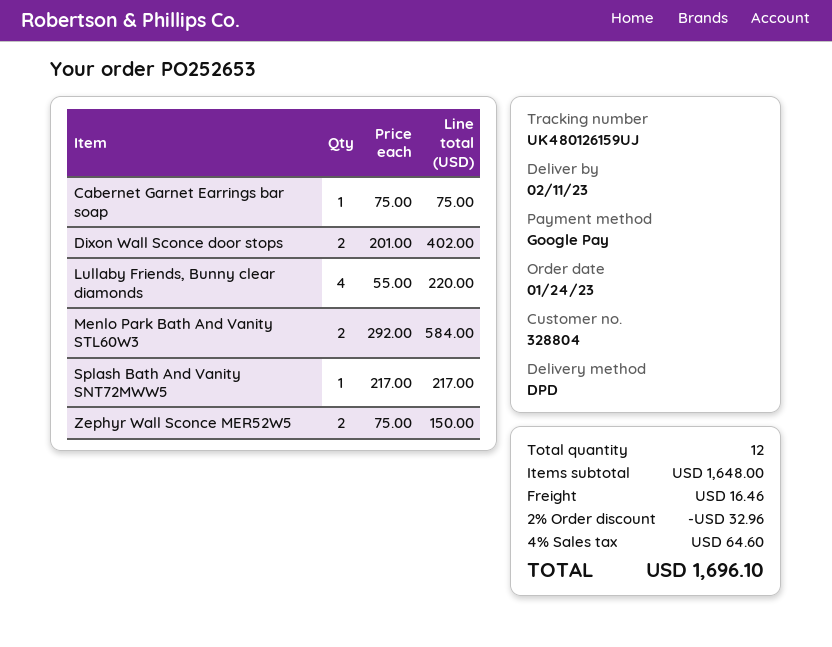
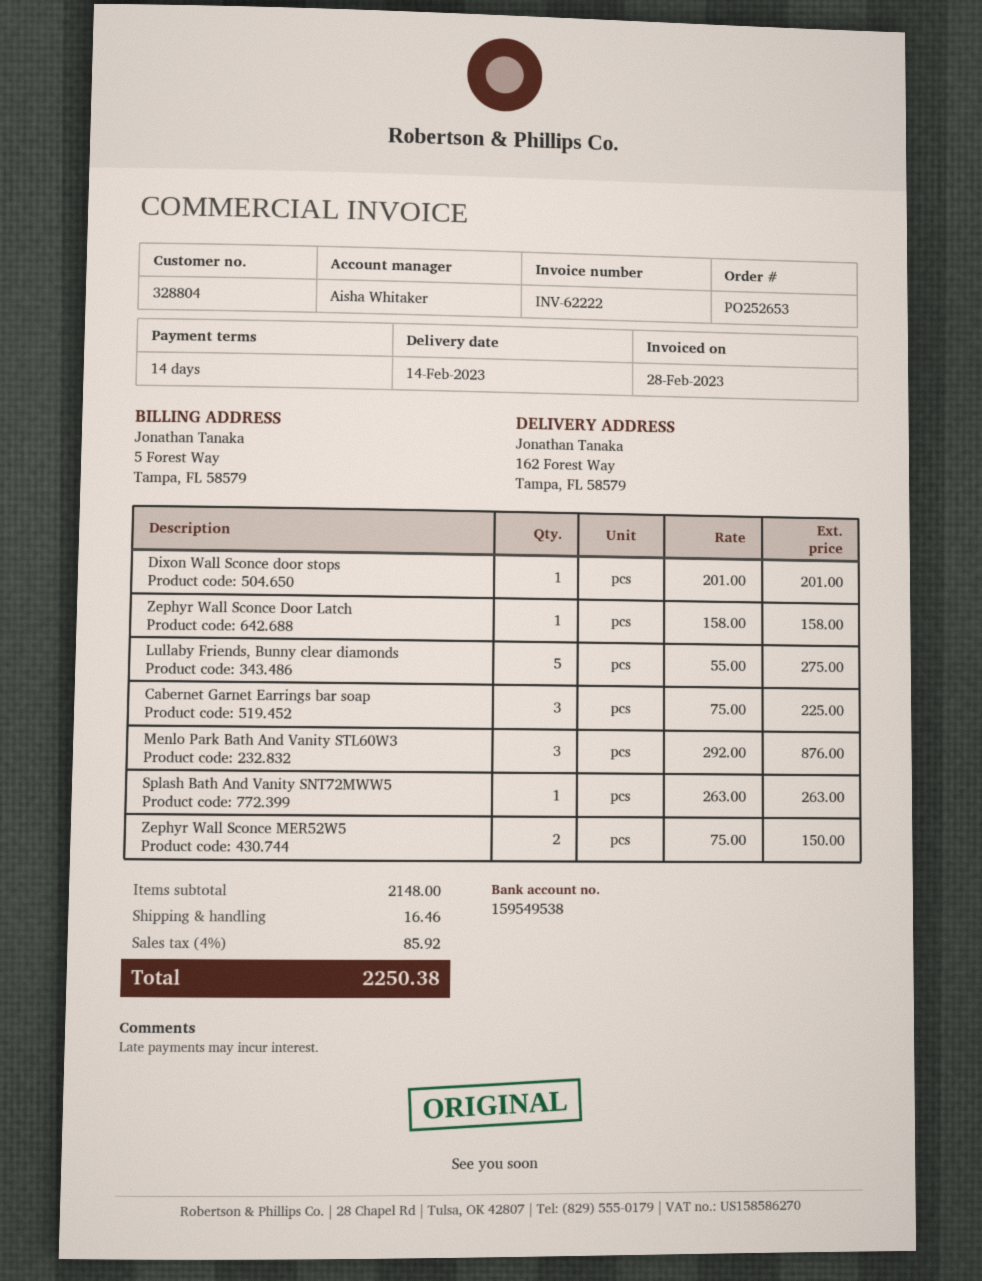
delivery date: 2023-02-11 -> 2023-02-14
Cabernet Garnet Earrings bar soap: 1 x 75.00 = 75.00 -> 3 x 75.00 = 225.00
Dixon Wall Sconce door stops: 2 x 201.00 = 402.00 -> 1 x 201.00 = 201.00
Lullaby Friends, Bunny clear diamonds: 4 x 55.00 = 220.00 -> 5 x 55.00 = 275.00
Menlo Park Bath And Vanity STL60W3: 2 x 292.00 = 584.00 -> 3 x 292.00 = 876.00
Splash Bath And Vanity SNT72MWW5: 1 x 217.00 = 217.00 -> 1 x 263.00 = 263.00
Zephyr Wall Sconce Door Latch: none -> 1 x 158.00 = 158.00
subtotal: 1648.00 -> 2148.00
discount: 2% = 32.96 -> none
tax: 4% = 64.60 -> 4% = 85.92
total: 1696.10 -> 2250.38

